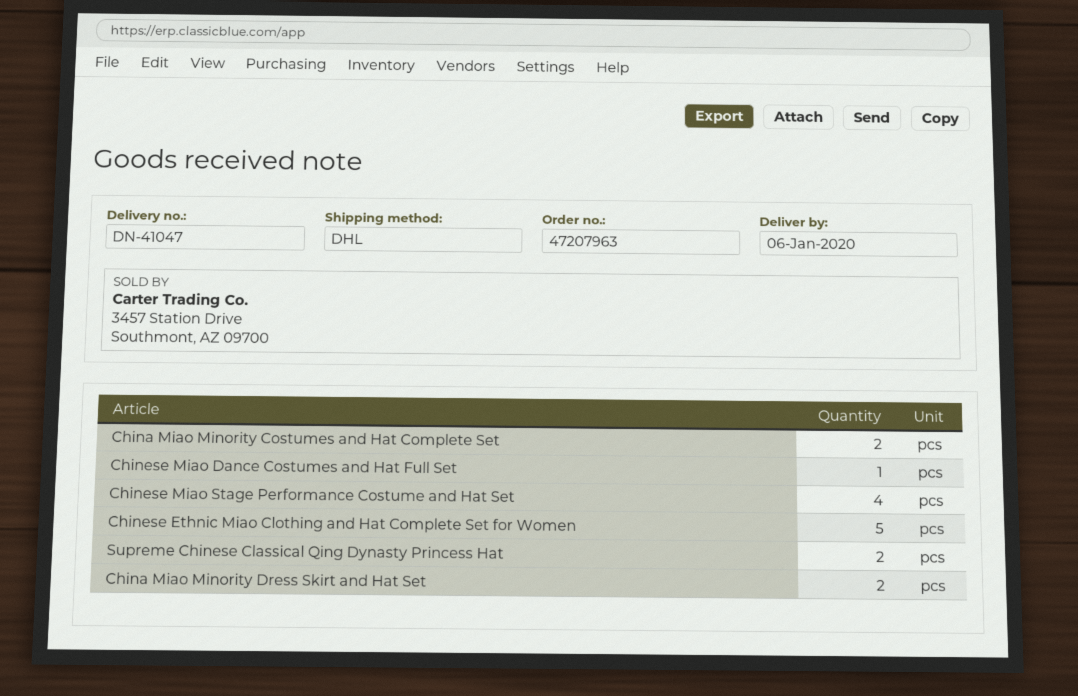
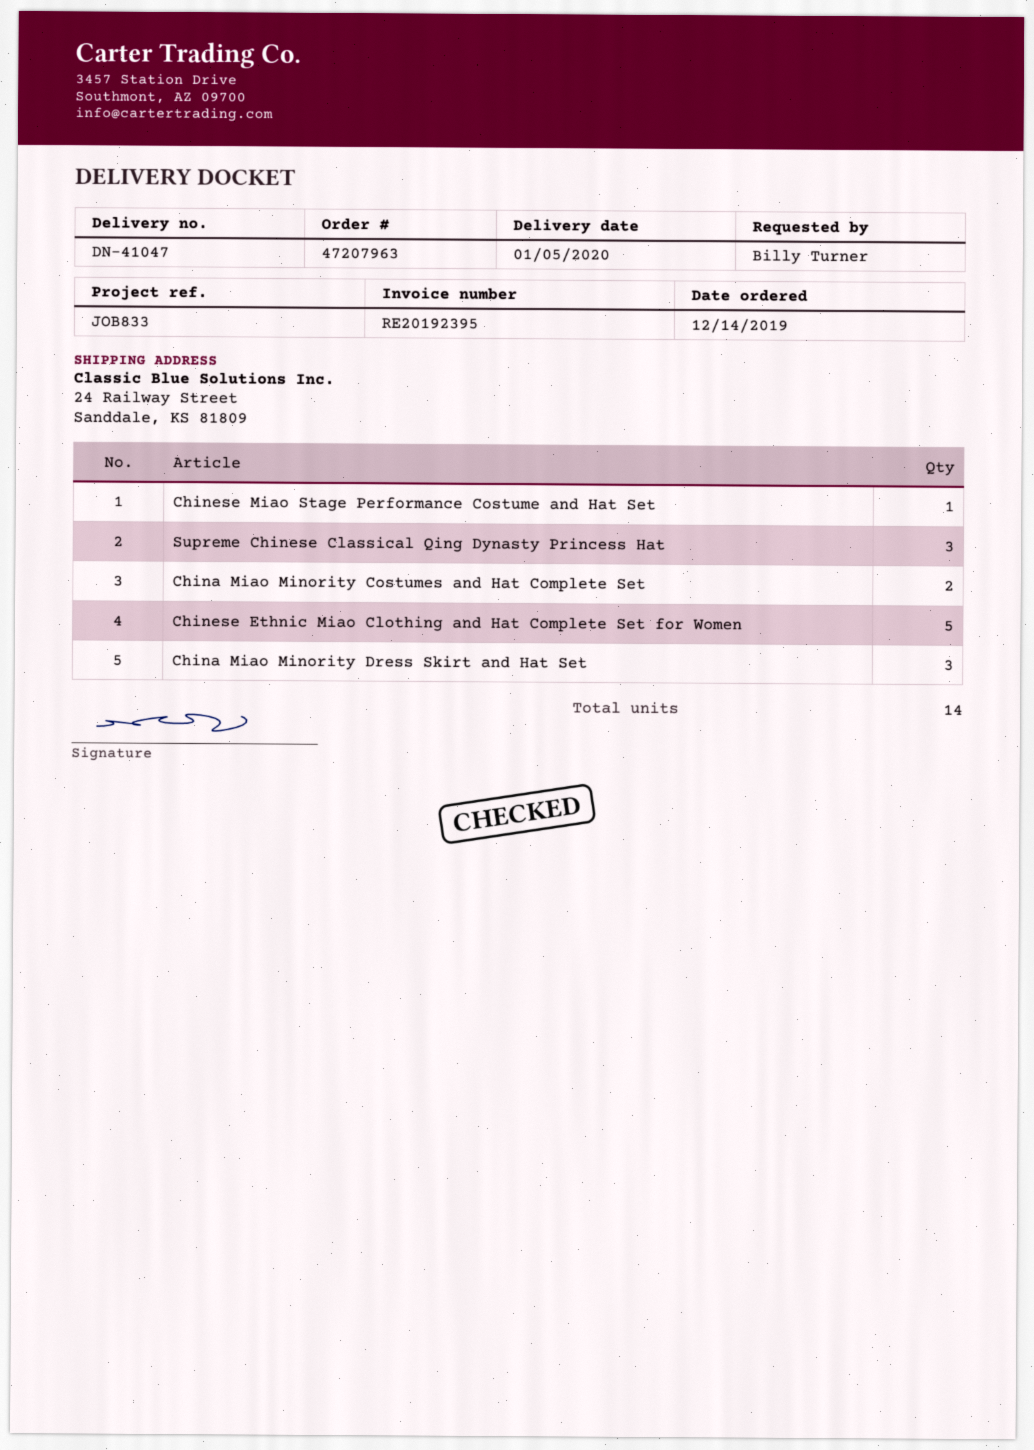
delivery date: 2020-01-06 -> 2020-01-05
Chinese Miao Dance Costumes and Hat Full Set: 1 -> none
Chinese Miao Stage Performance Costume and Hat Set: 4 -> 1
Supreme Chinese Classical Qing Dynasty Princess Hat: 2 -> 3
China Miao Minority Dress Skirt and Hat Set: 2 -> 3

